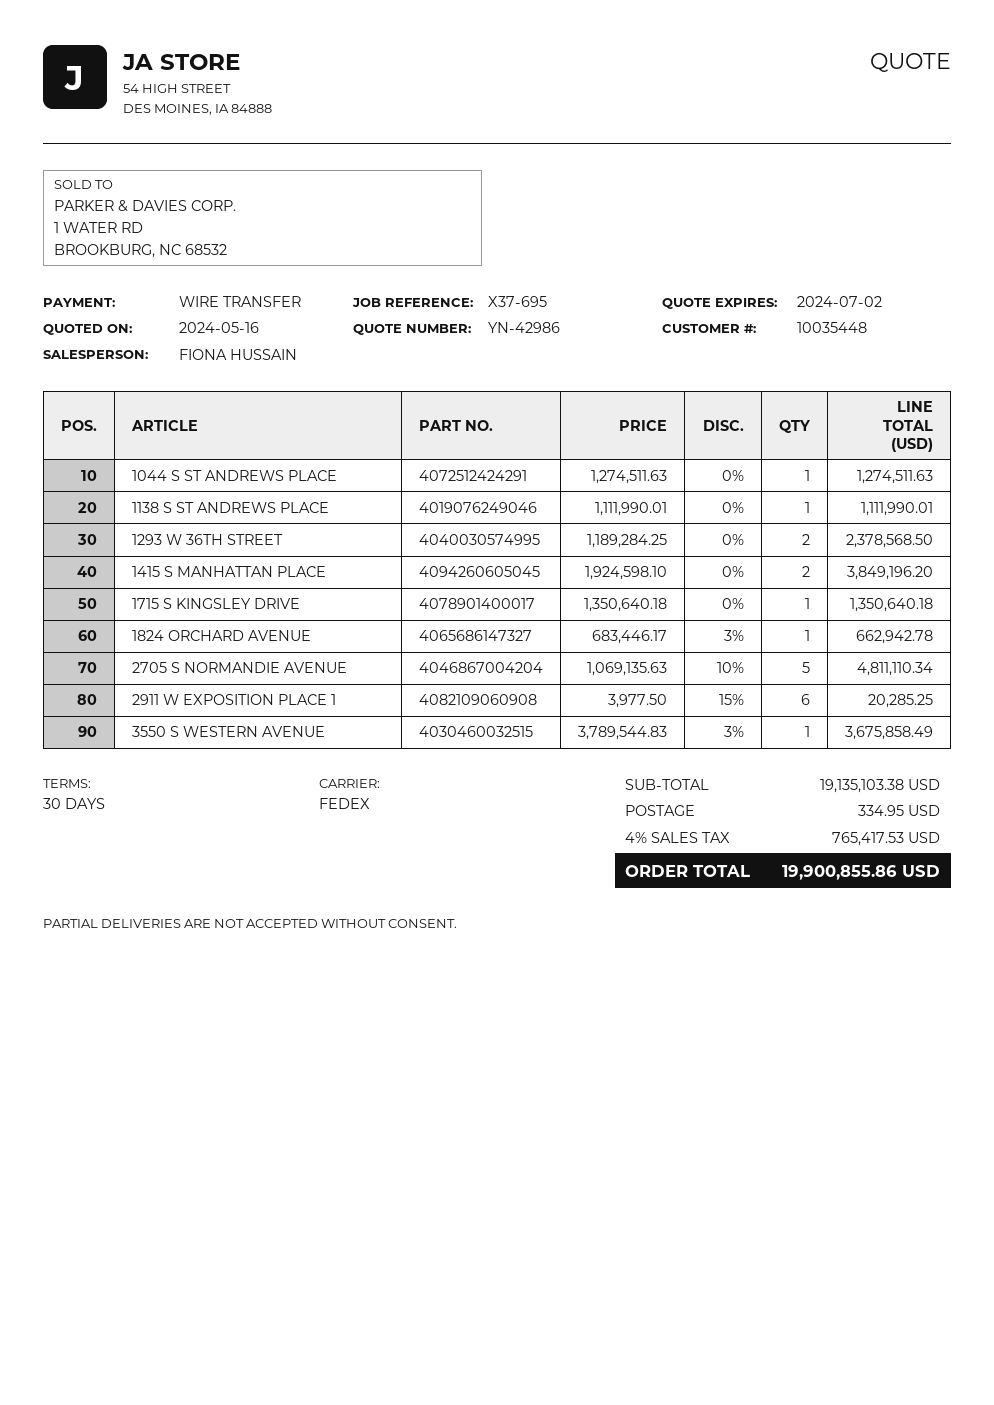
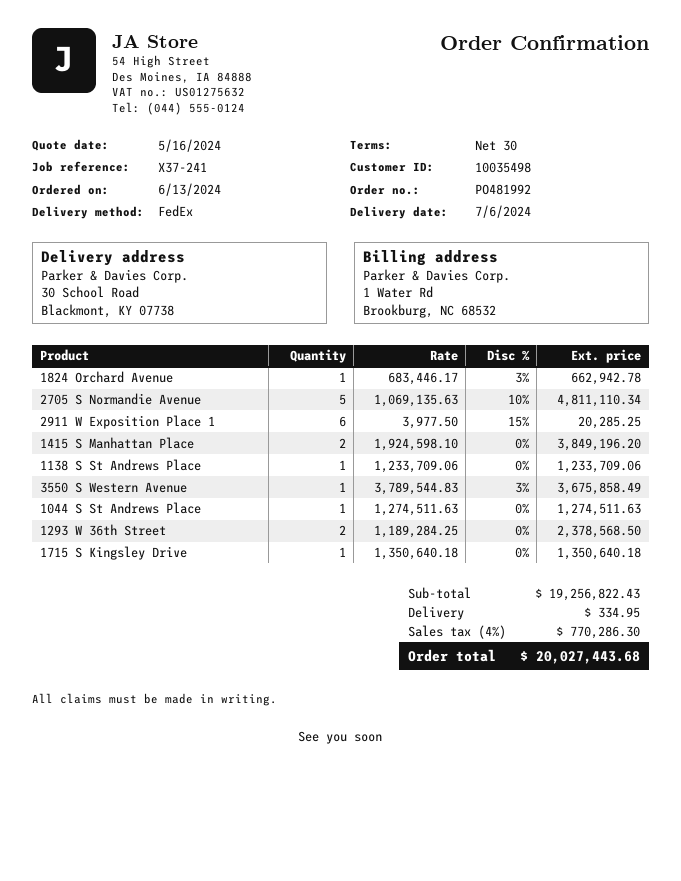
customer number: 10035448 -> 10035498
reference: X37-695 -> X37-241
1138 S ST ANDREWS PLACE: 1 x 1111990.01 = 1111990.01 -> 1 x 1233709.06 = 1233709.06
subtotal: 19135103.38 -> 19256822.43
tax: 4% = 765417.53 -> 4% = 770286.30
total: 19900855.86 -> 20027443.68

